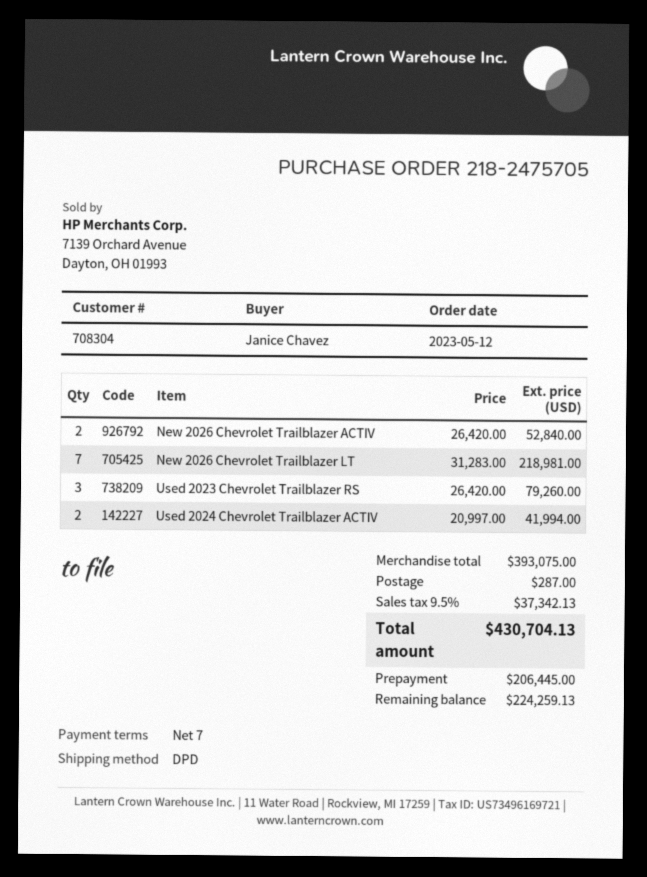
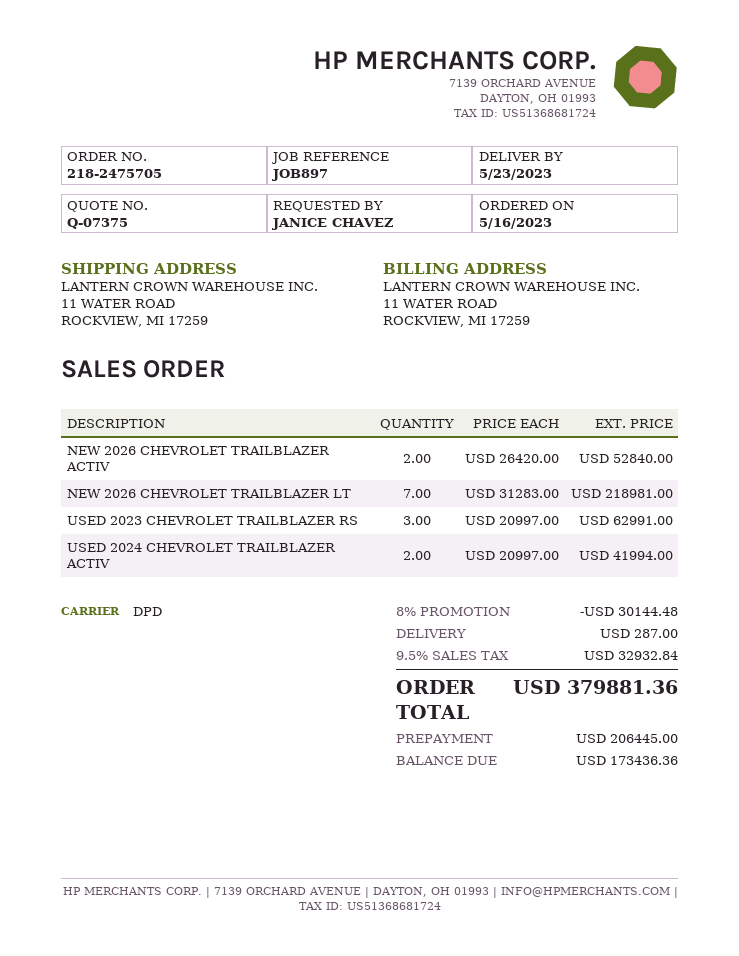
order date: 2023-05-12 -> 2023-05-16
Used 2023 Chevrolet Trailblazer RS: 3 x 26420.00 = 79260.00 -> 3 x 20997.00 = 62991.00
discount: none -> 8% = 30144.48
tax: 9.5% = 37342.13 -> 9.5% = 32932.84
total: 430704.13 -> 379881.36
balance: 224259.13 -> 173436.36

